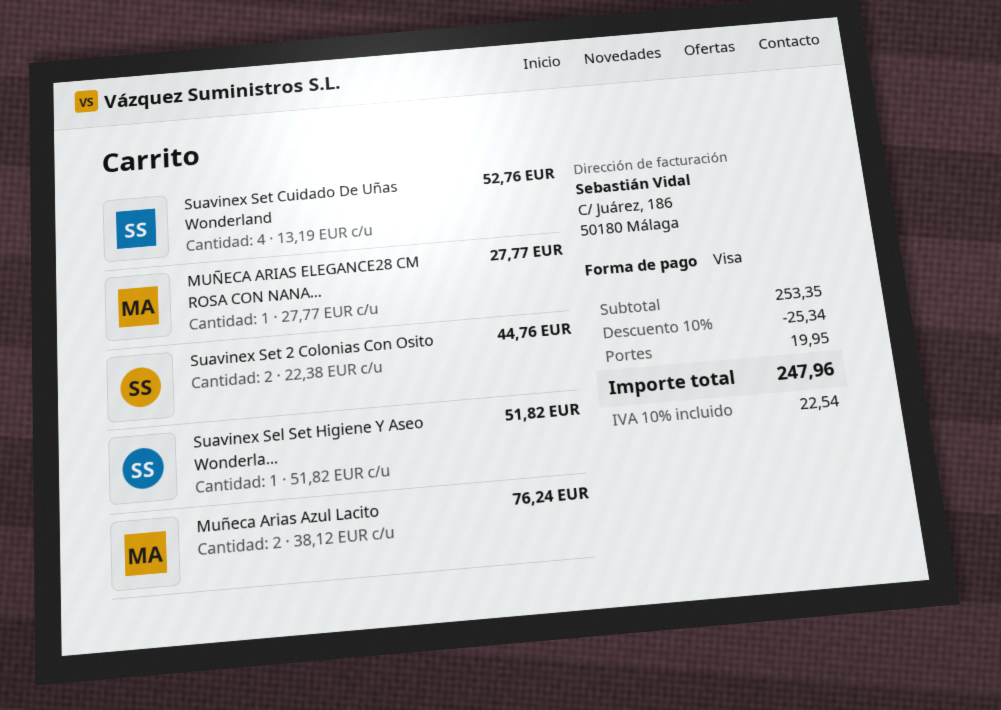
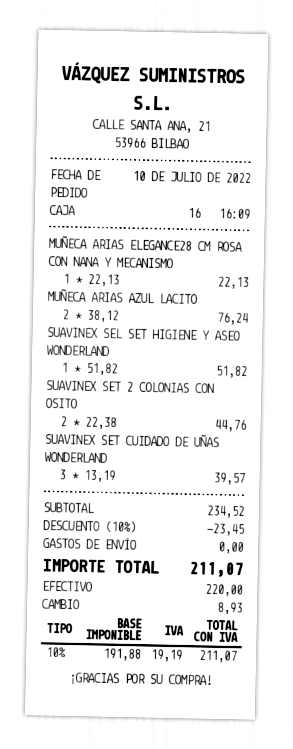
payment method: Visa -> cash
Suavinex Set Cuidado De Uñas Wonderland: 4 x 13.19 = 52.76 -> 3 x 13.19 = 39.57
MUÑECA ARIAS ELEGANCE28 CM ROSA CON NANA...: 1 x 27.77 = 27.77 -> 1 x 22.13 = 22.13
subtotal: 253.35 -> 234.52
discount: 10% = 25.34 -> 10% = 23.45
shipping: 19.95 -> 0.00
tax: 10% = 22.54 -> 10% = 19.19
total: 247.96 -> 211.07

